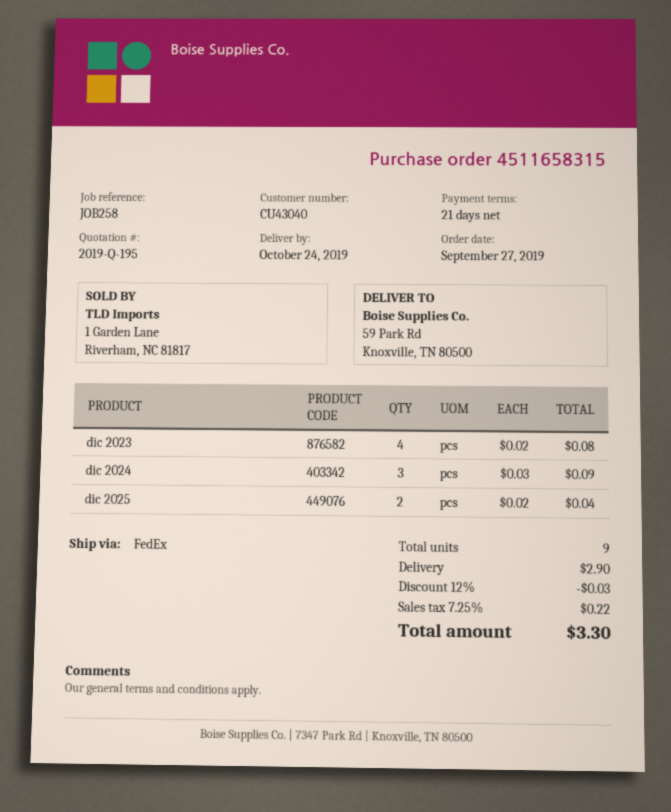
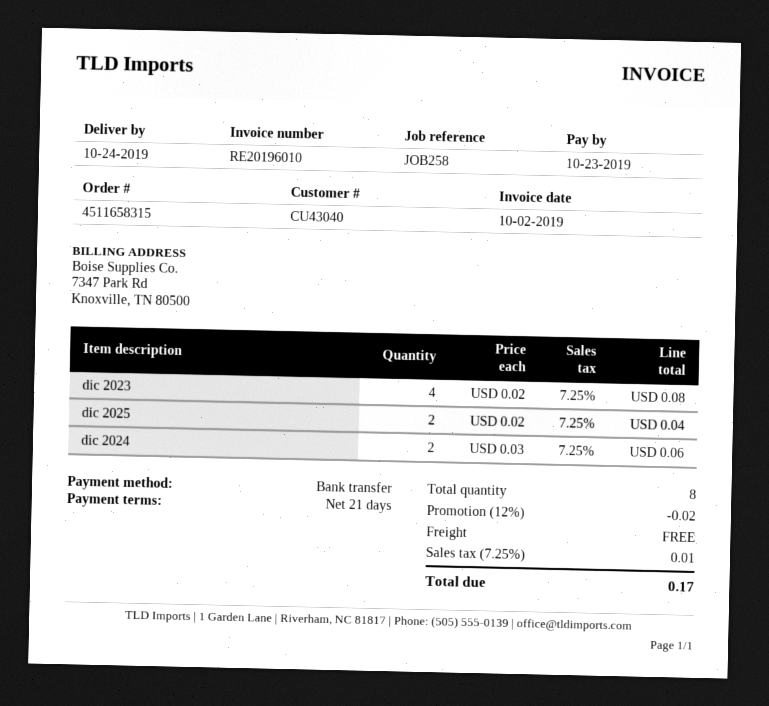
dic 2024: 3 x 0.03 = 0.09 -> 2 x 0.03 = 0.06
total quantity: 9 -> 8
discount: 12% = 0.03 -> 12% = 0.02
shipping: 2.90 -> 0.00
tax: 7.25% = 0.22 -> 7.25% = 0.01
total: 3.30 -> 0.17

